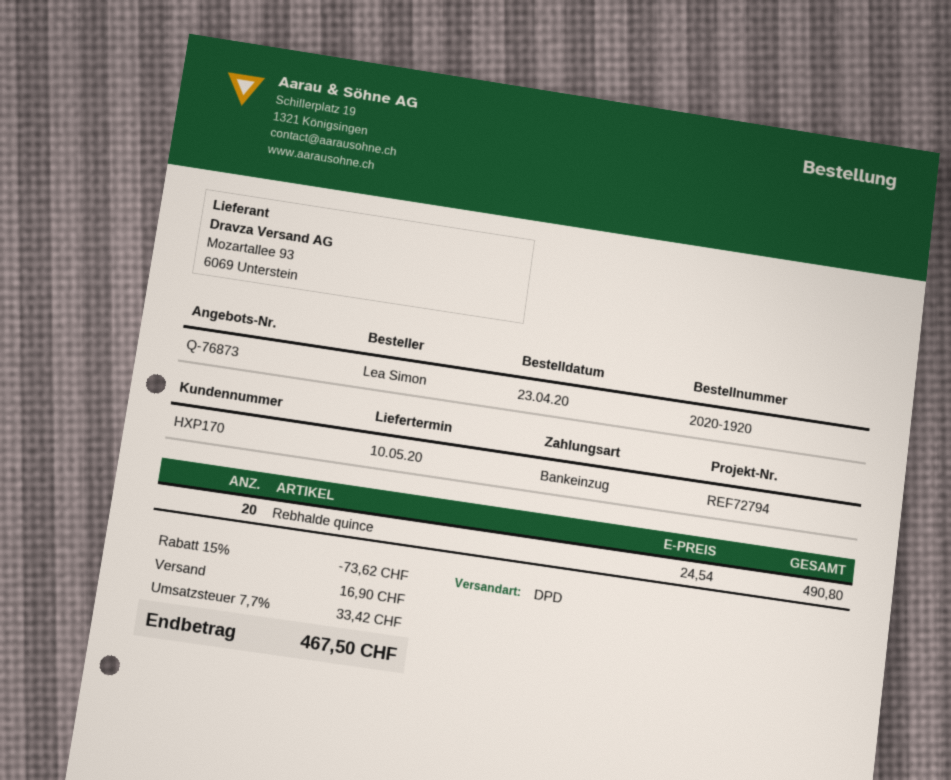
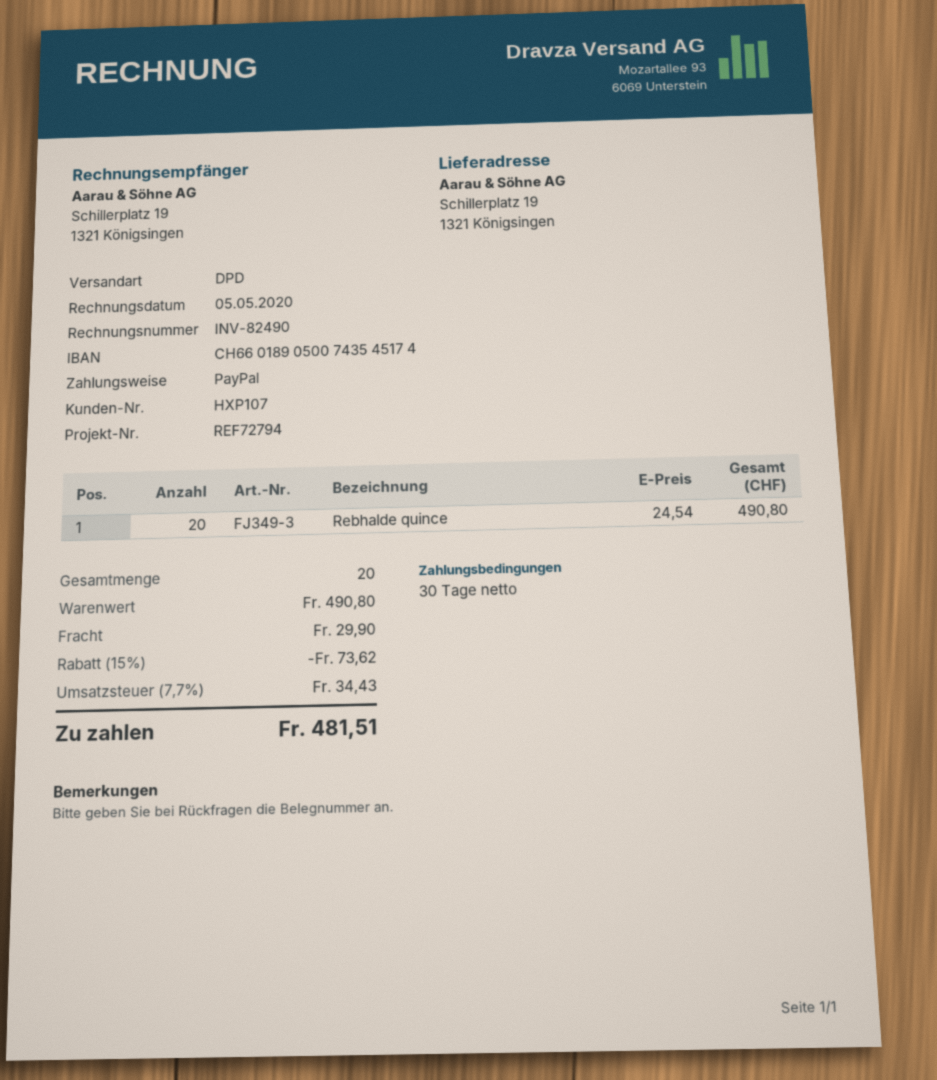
customer number: HXP170 -> HXP107
payment method: direct debit -> PayPal
shipping: 16.90 -> 29.90
tax: 7.7% = 33.42 -> 7.7% = 34.43
total: 467.50 -> 481.51

